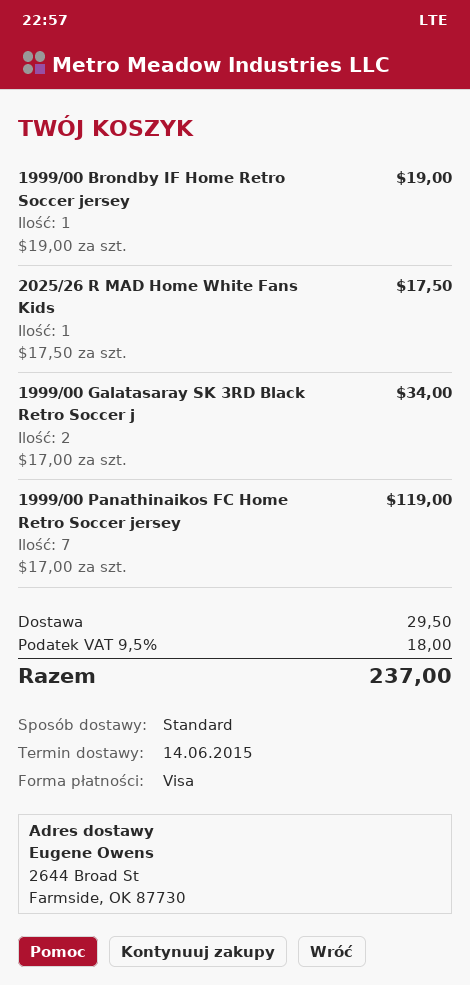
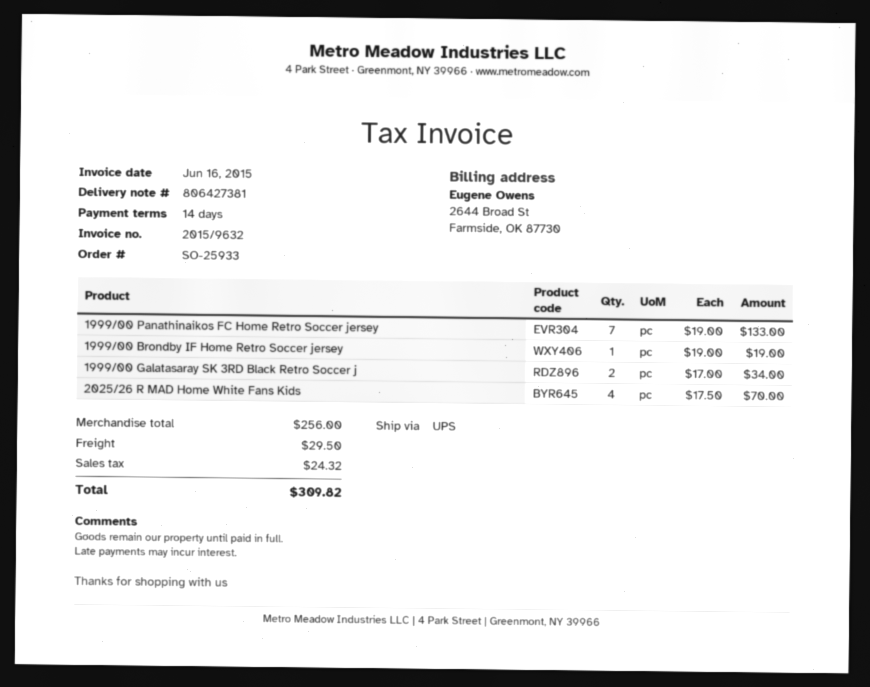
shipping method: standard -> UPS
2025/26 R MAD Home White Fans Kids: 1 x 17.50 = 17.50 -> 4 x 17.50 = 70.00
1999/00 Panathinaikos FC Home Retro Soccer jersey: 7 x 17.00 = 119.00 -> 7 x 19.00 = 133.00
tax: 18.00 -> 24.32
total: 237.00 -> 309.82

